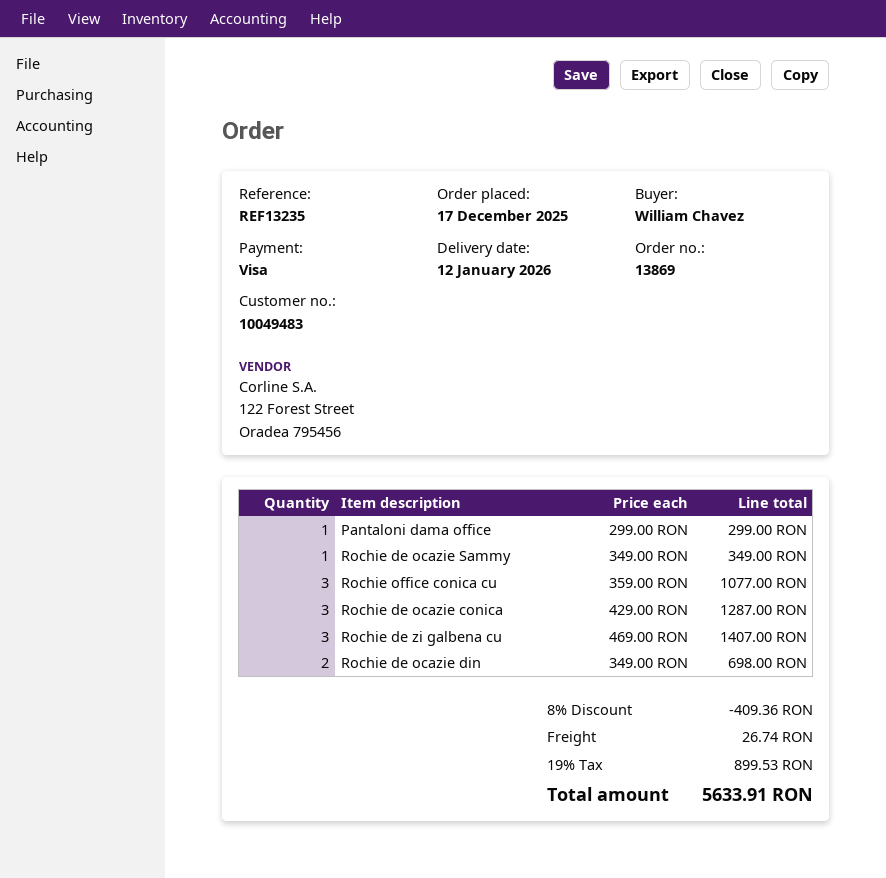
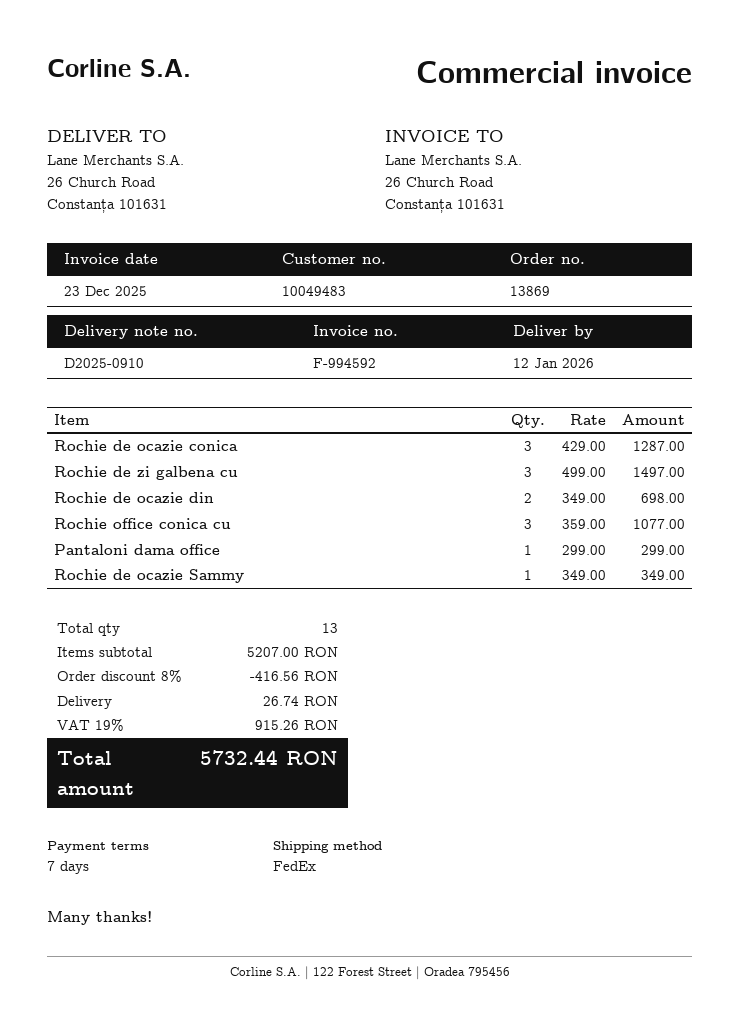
Rochie de zi galbena cu: 3 x 469.00 = 1407.00 -> 3 x 499.00 = 1497.00
discount: 8% = 409.36 -> 8% = 416.56
tax: 19% = 899.53 -> 19% = 915.26
total: 5633.91 -> 5732.44

